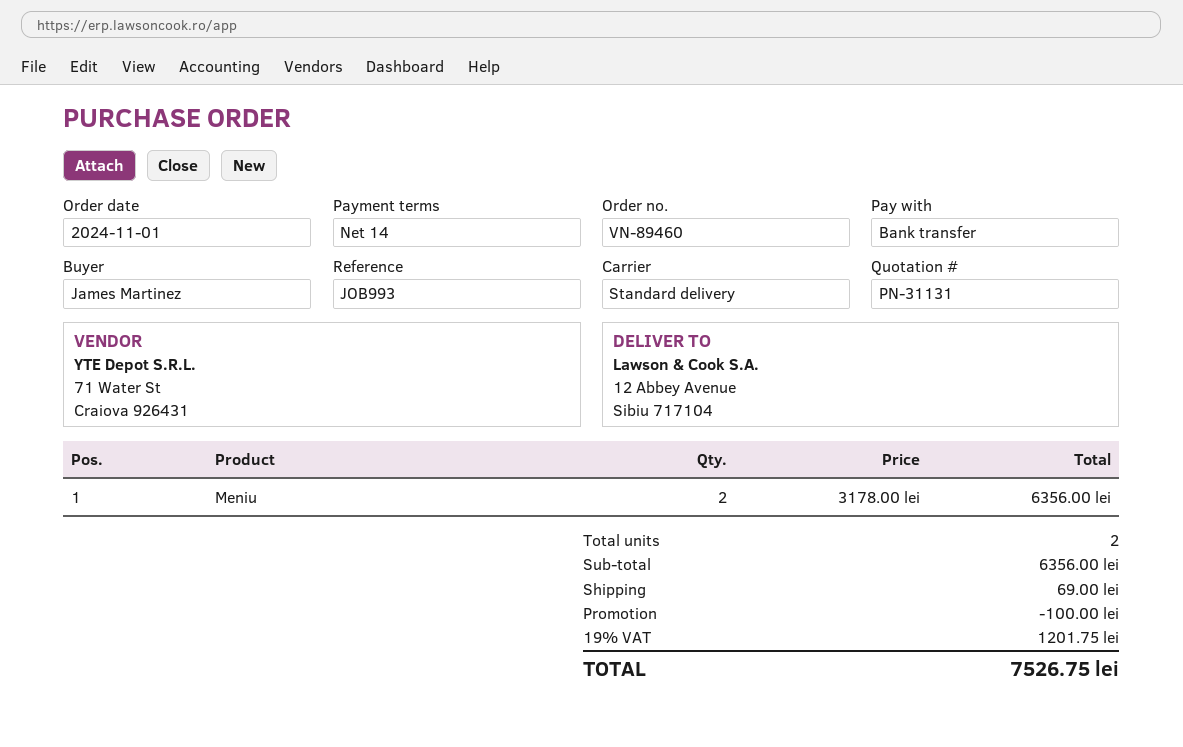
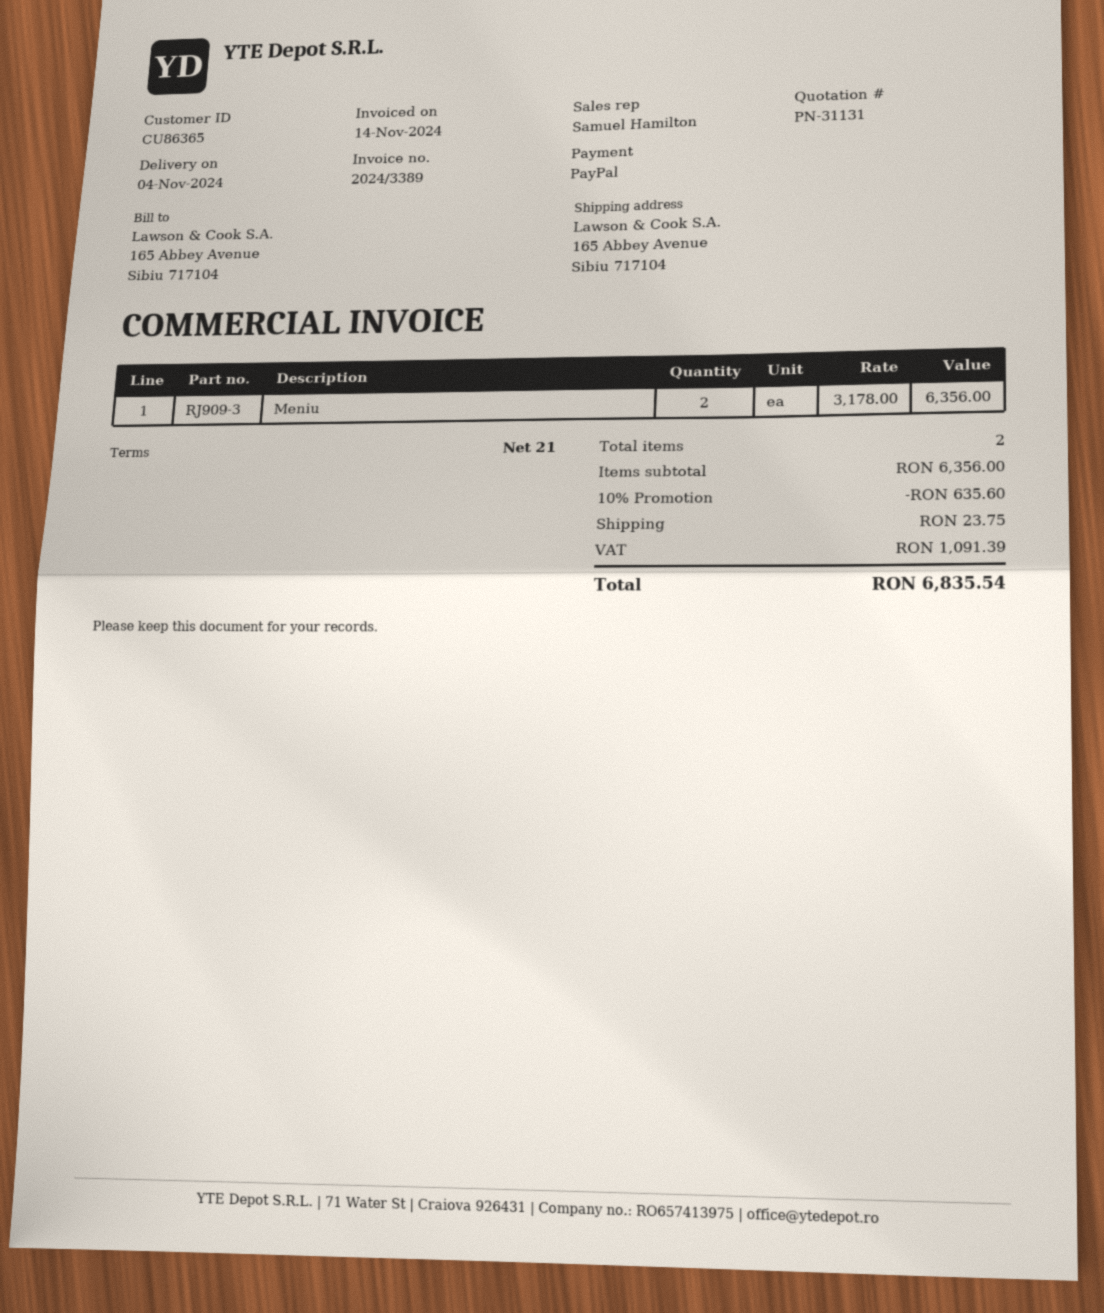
payment terms: 14 days -> 21 days
payment method: bank transfer -> PayPal
ship to: 12 Abbey Avenue, Sibiu 717104 -> 165 Abbey Avenue, Sibiu 717104
discount: 100.00 -> 635.60
shipping: 69.00 -> 23.75
tax: 1201.75 -> 1091.39
total: 7526.75 -> 6835.54

